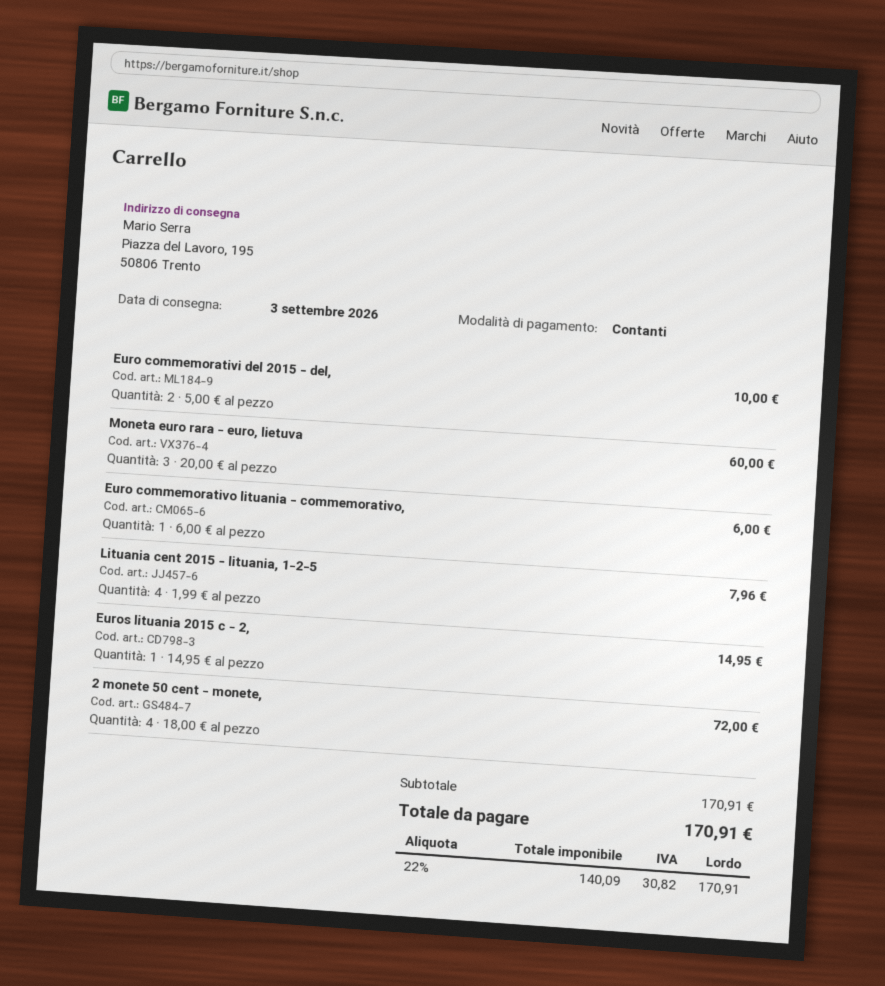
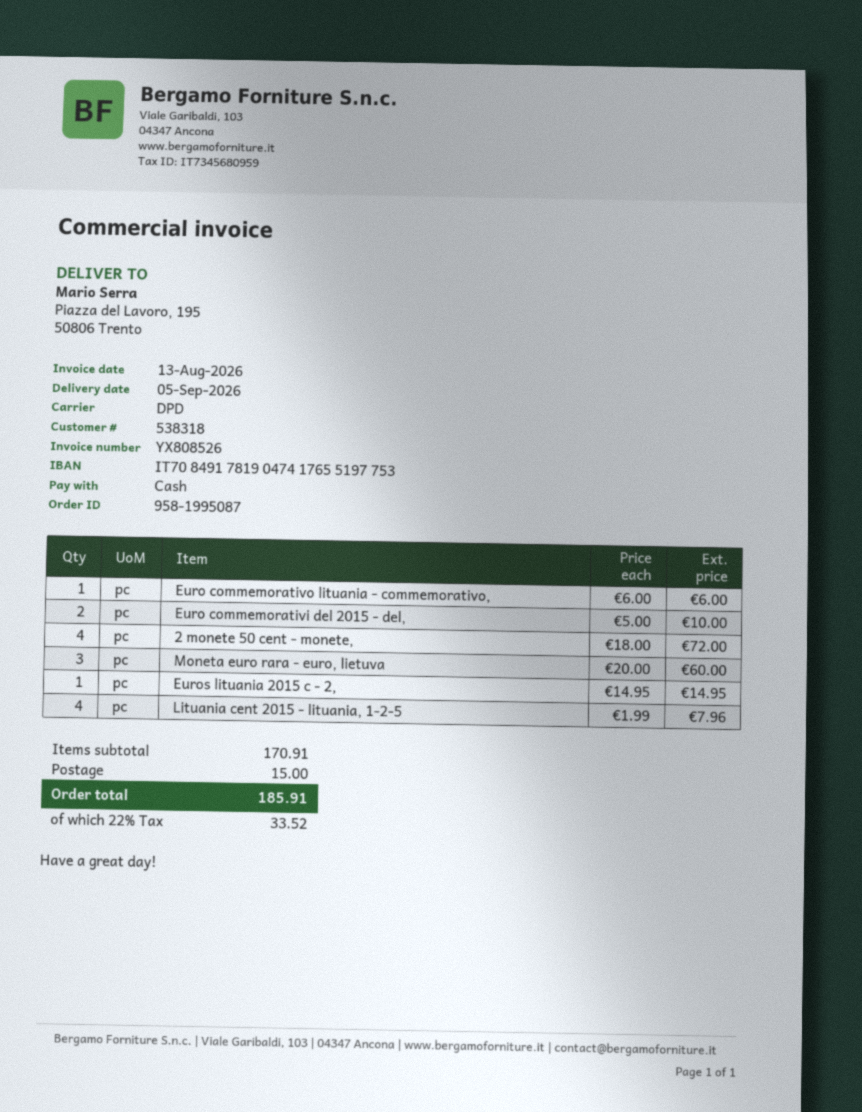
delivery date: 2026-09-03 -> 2026-09-05
shipping: none -> 15.00
tax: 22% = 30.82 -> 22% = 33.52
total: 170.91 -> 185.91

